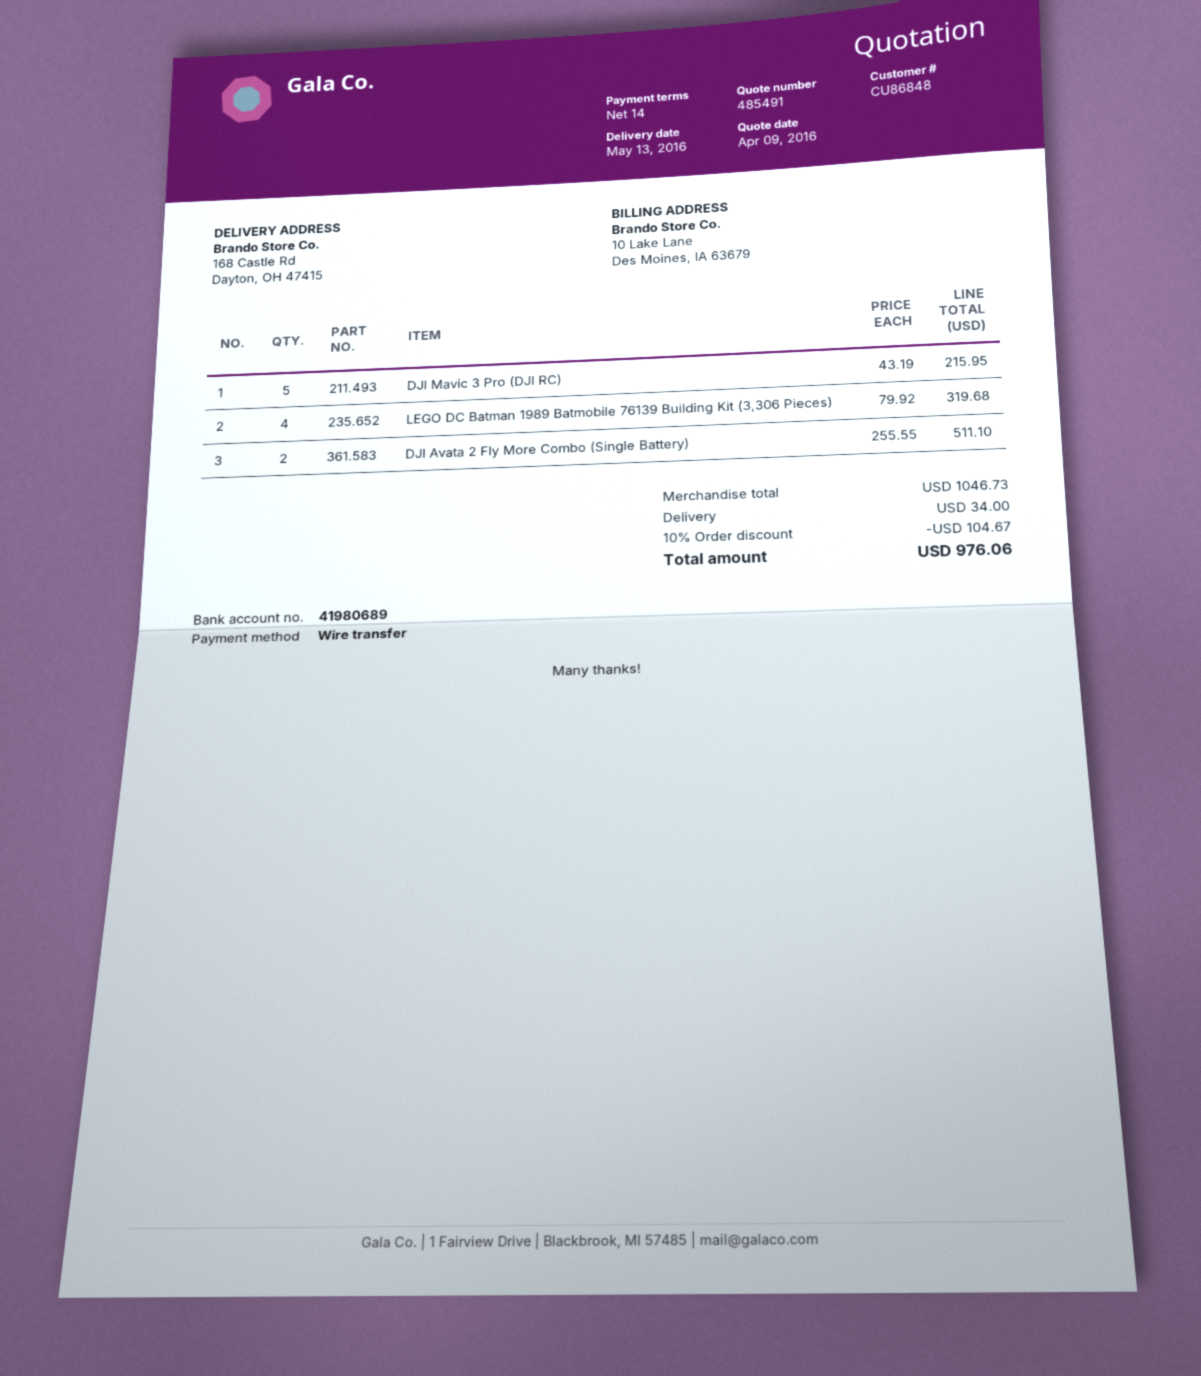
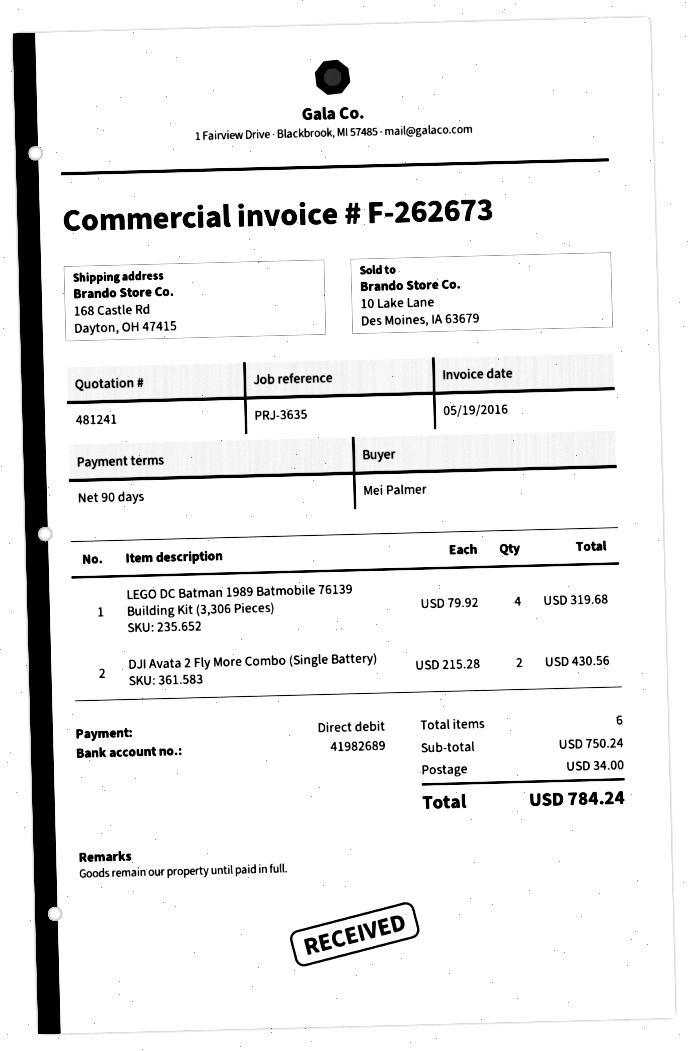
quote number: 485491 -> 481241
payment terms: 14 days -> 90 days
payment method: bank transfer -> direct debit
bank account: 41980689 -> 41982689
DJI Mavic 3 Pro (DJI RC): 5 x 43.19 = 215.95 -> none
DJI Avata 2 Fly More Combo (Single Battery): 2 x 255.55 = 511.10 -> 2 x 215.28 = 430.56
subtotal: 1046.73 -> 750.24
discount: 10% = 104.67 -> none
total: 976.06 -> 784.24

